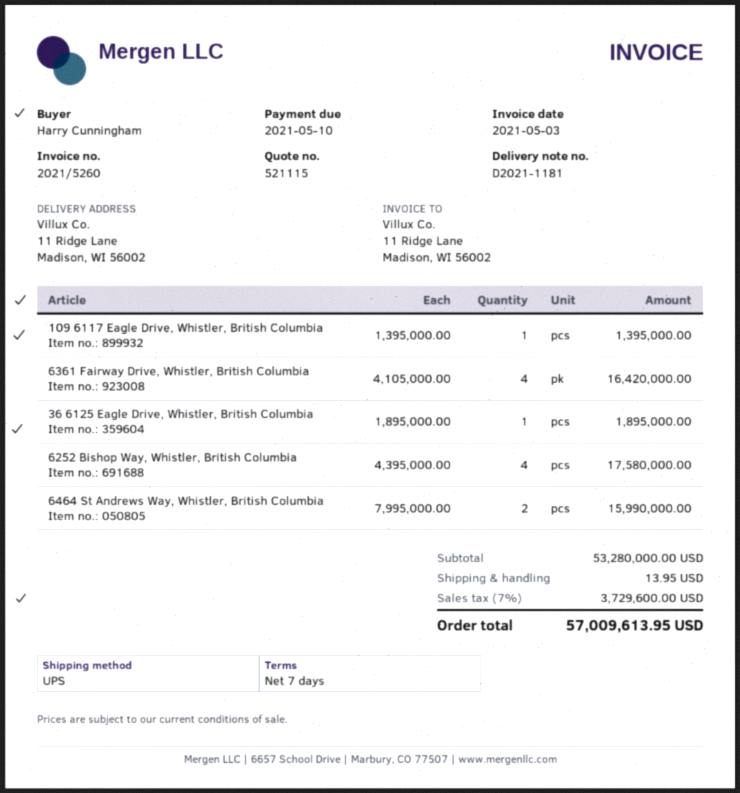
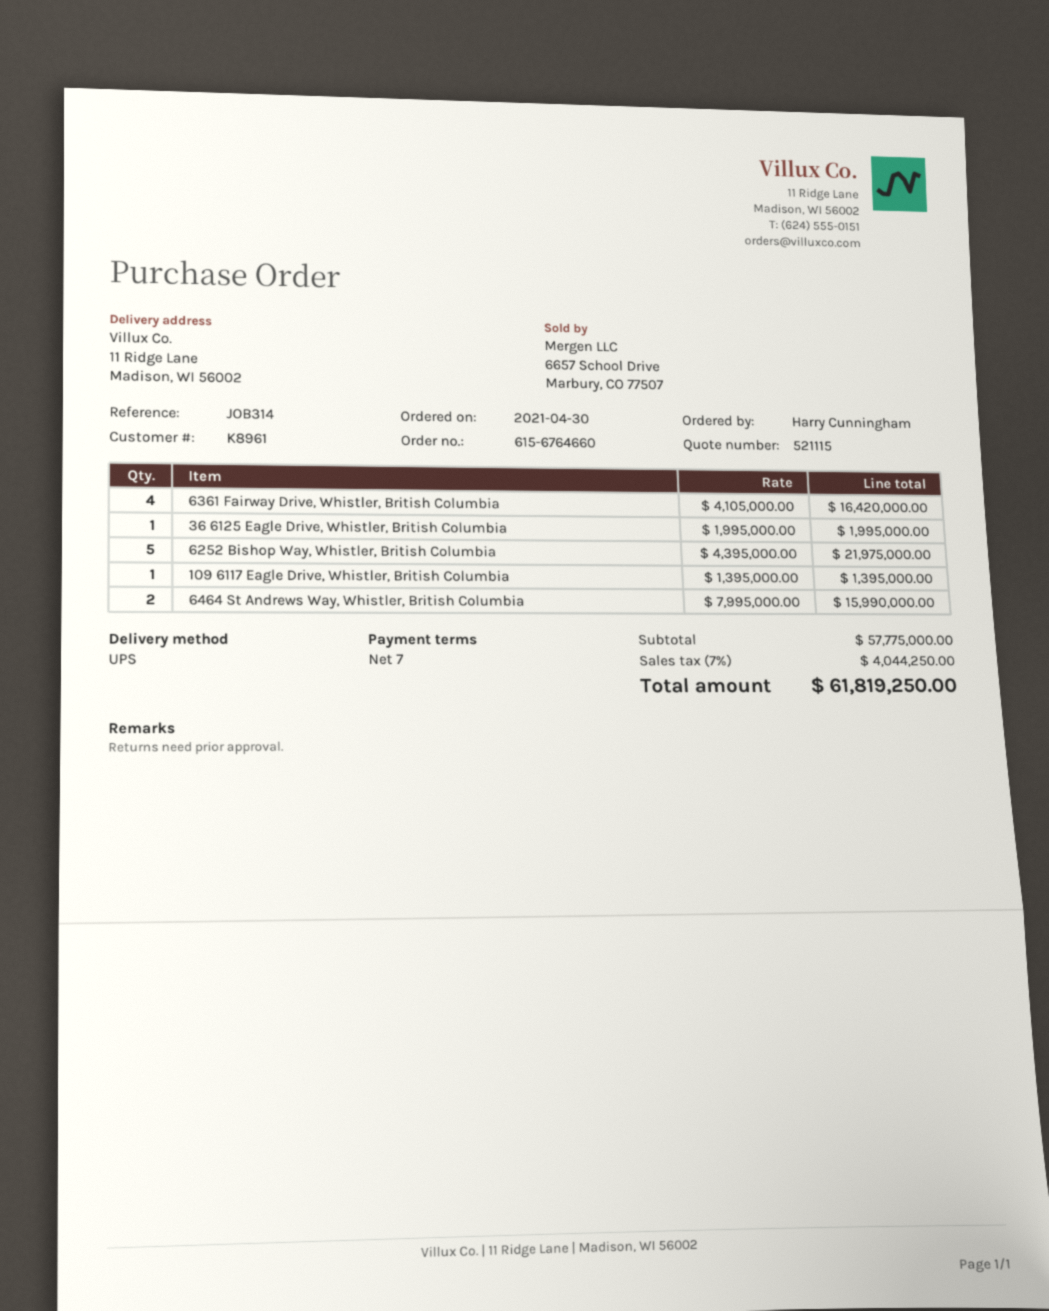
36 6125 Eagle Drive, Whistler, British Columbia: 1 x 1895000.00 = 1895000.00 -> 1 x 1995000.00 = 1995000.00
6252 Bishop Way, Whistler, British Columbia: 4 x 4395000.00 = 17580000.00 -> 5 x 4395000.00 = 21975000.00
subtotal: 53280000.00 -> 57775000.00
shipping: 13.95 -> none
tax: 7% = 3729600.00 -> 7% = 4044250.00
total: 57009613.95 -> 61819250.00

